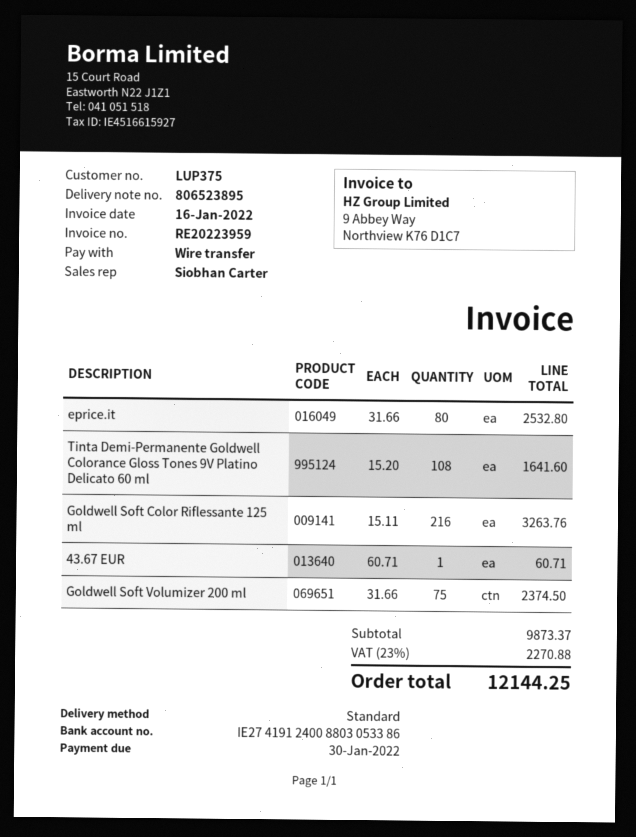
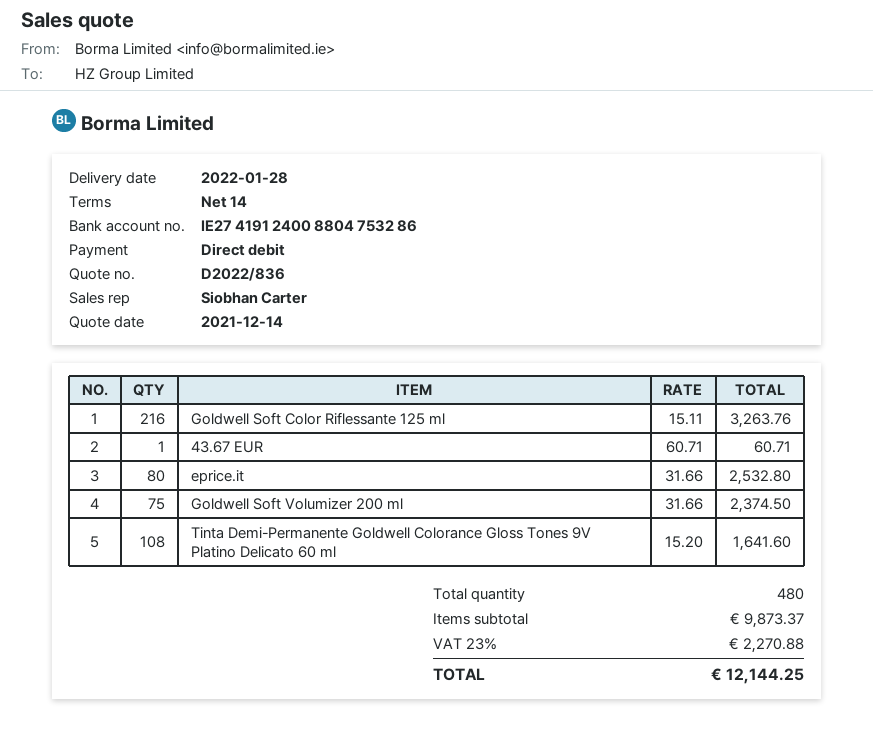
payment method: bank transfer -> direct debit
bank account: IE27419124008803053386 -> IE27419124008804753286

